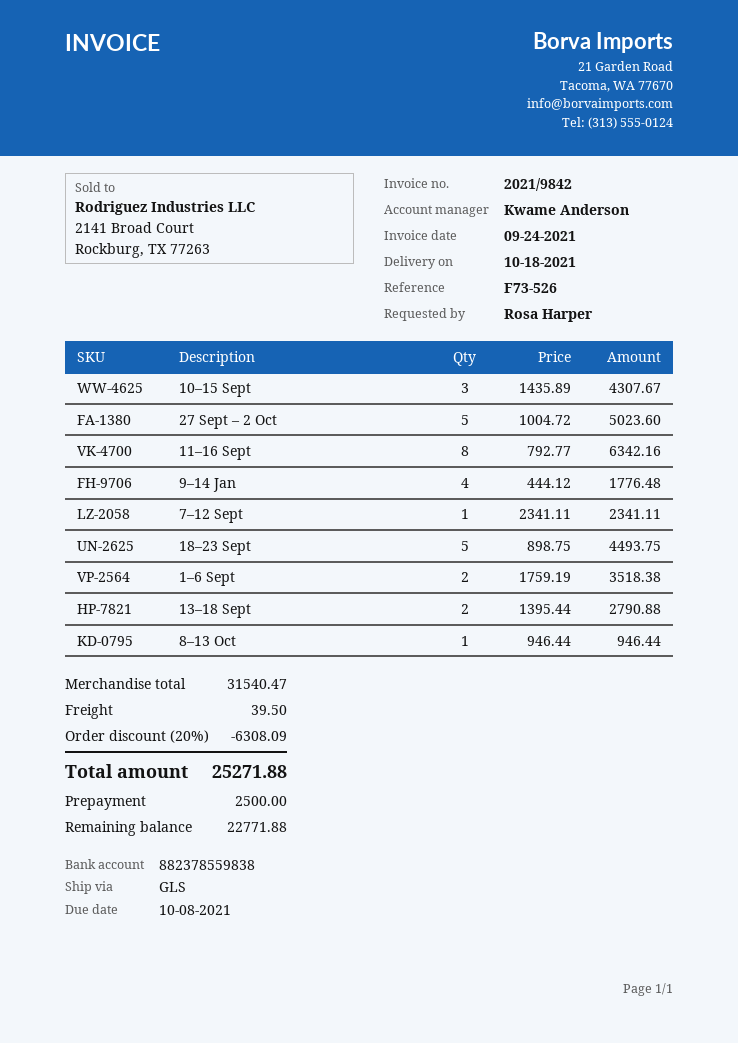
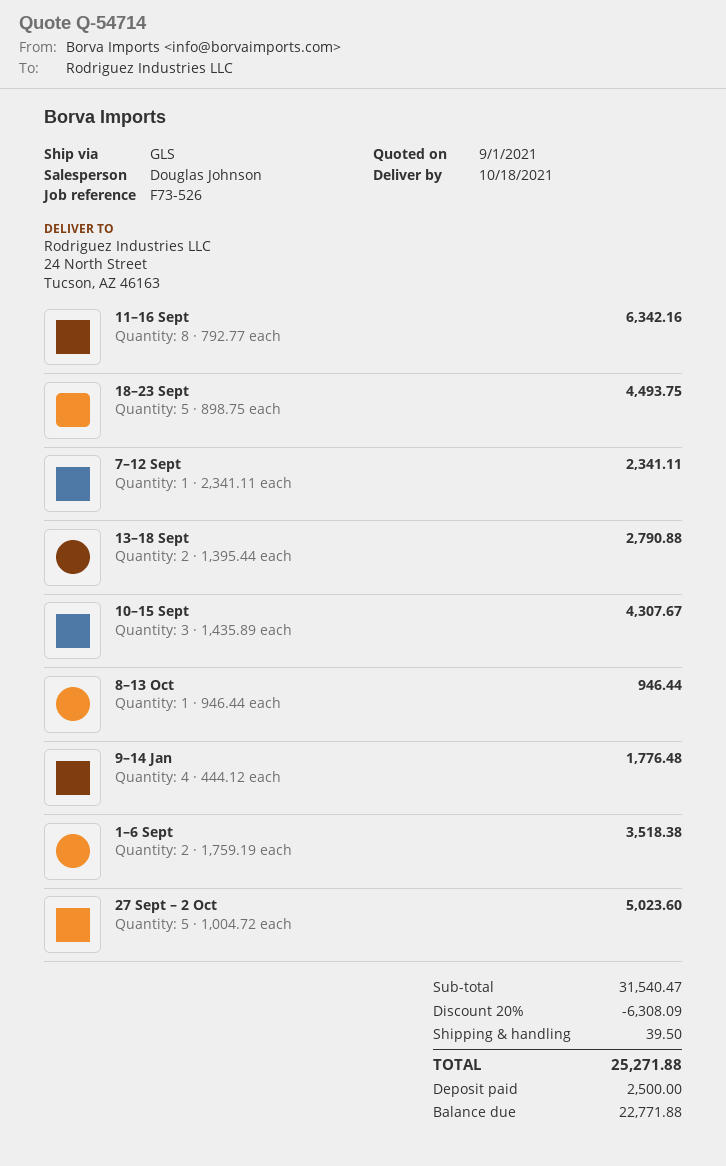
sales rep: Kwame Anderson -> Douglas Johnson

